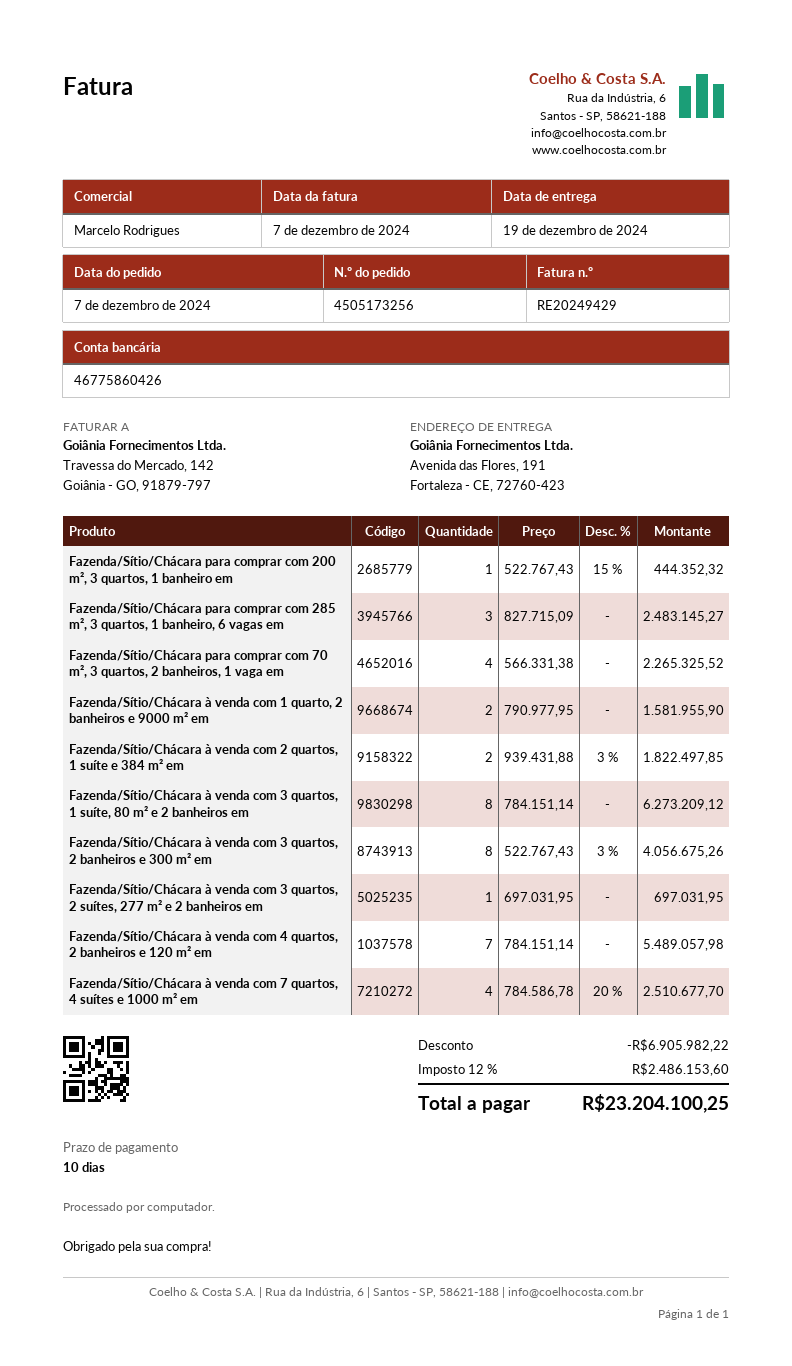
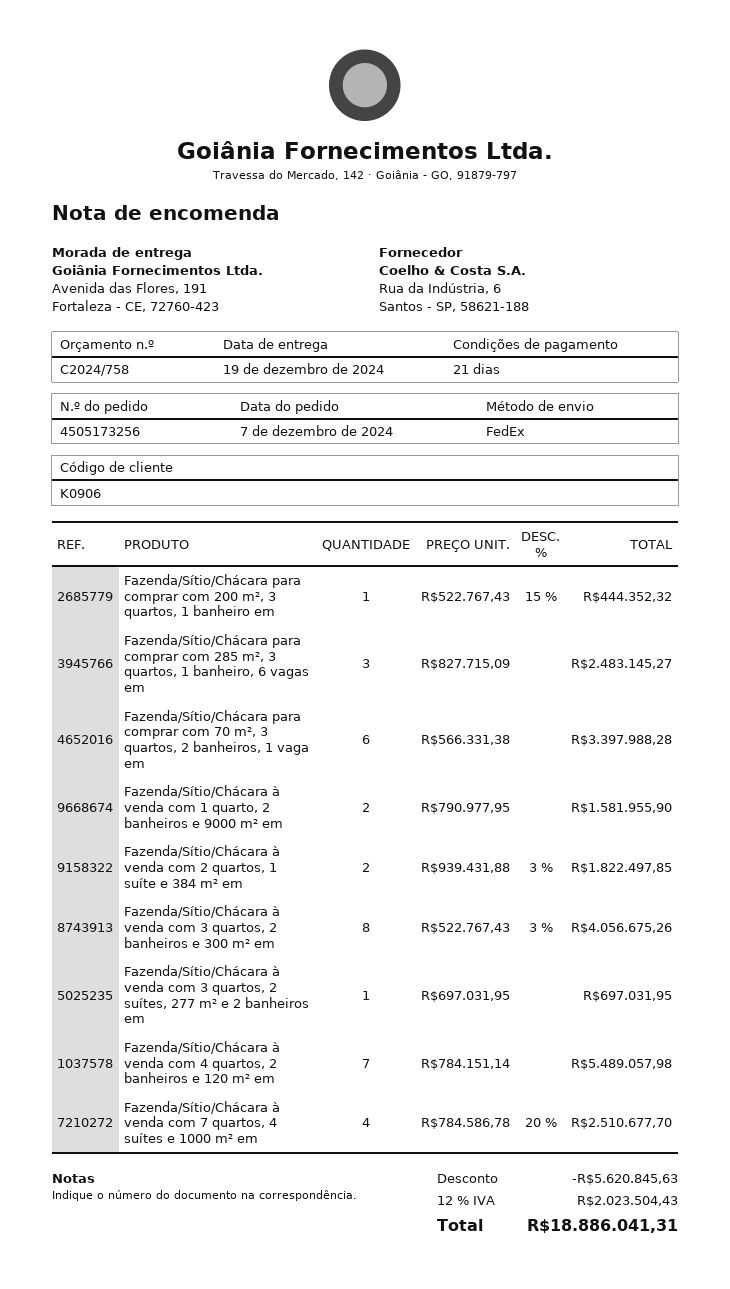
payment terms: 10 days -> 21 days
Fazenda/Sítio/Chácara para comprar com 70 m², 3 quartos, 2 banheiros, 1 vaga em: 4 x 566331.38 = 2265325.52 -> 6 x 566331.38 = 3397988.28
Fazenda/Sítio/Chácara à venda com 3 quartos, 1 suíte, 80 m² e 2 banheiros em: 8 x 784151.14 = 6273209.12 -> none
discount: 6905982.22 -> 5620845.63
tax: 12% = 2486153.60 -> 12% = 2023504.43
total: 23204100.25 -> 18886041.31

